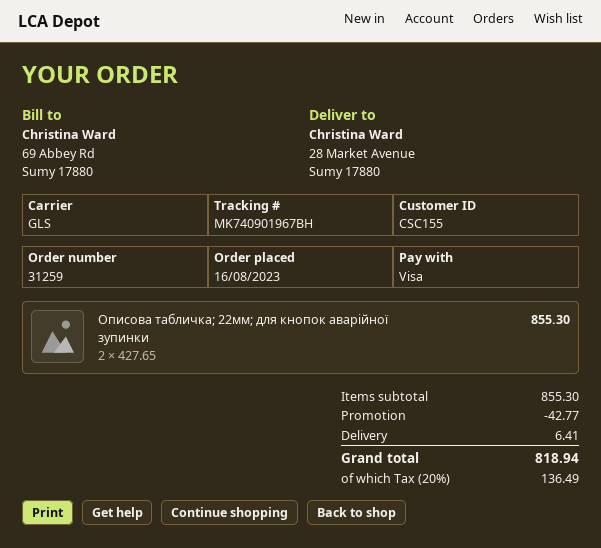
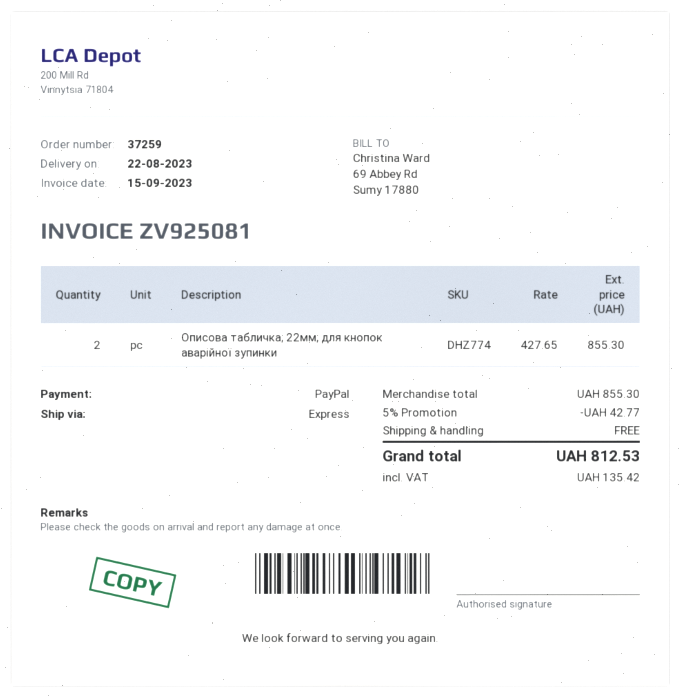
order number: 31259 -> 37259
payment method: Visa -> PayPal
shipping method: GLS -> express
shipping: 6.41 -> 0.00
tax: 136.49 -> 135.42
total: 818.94 -> 812.53

